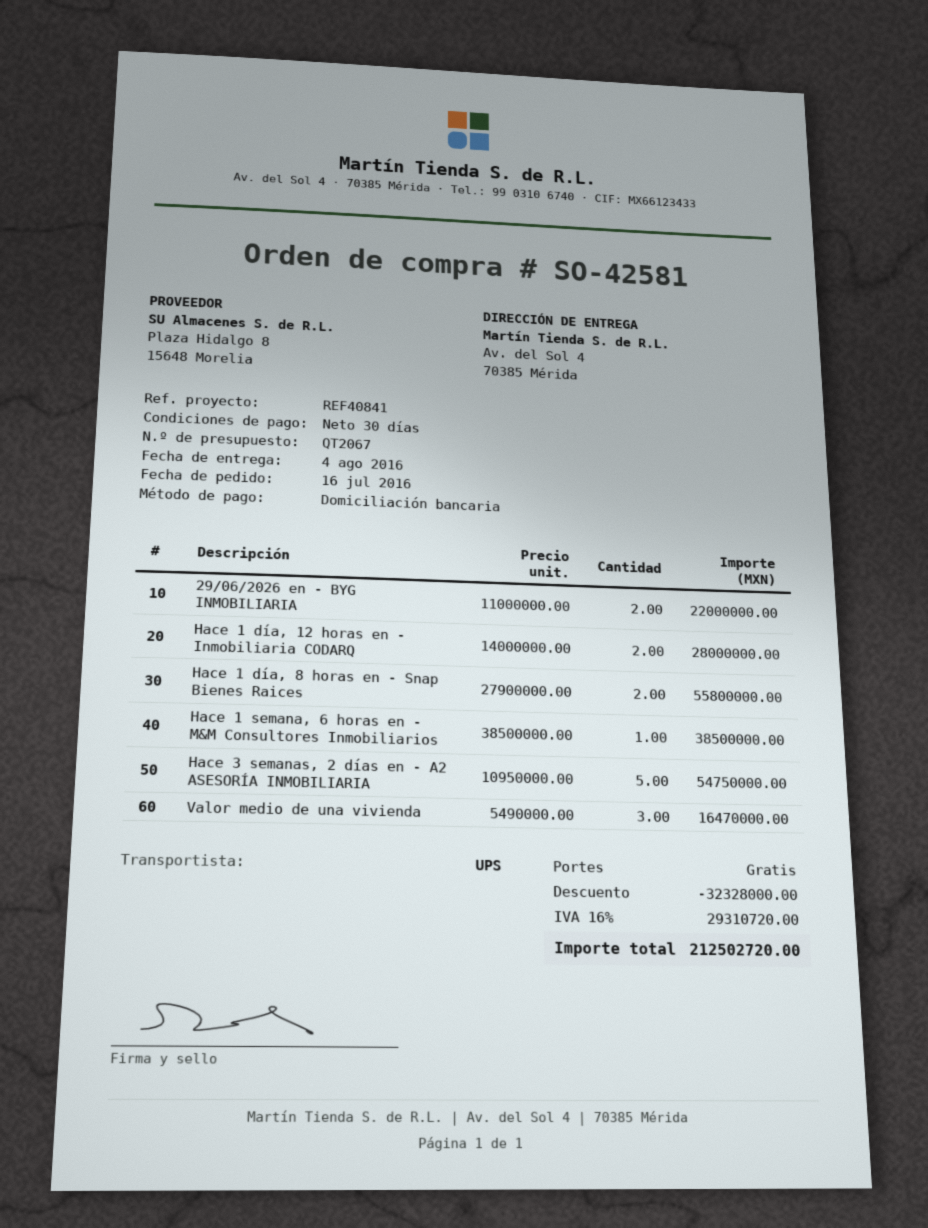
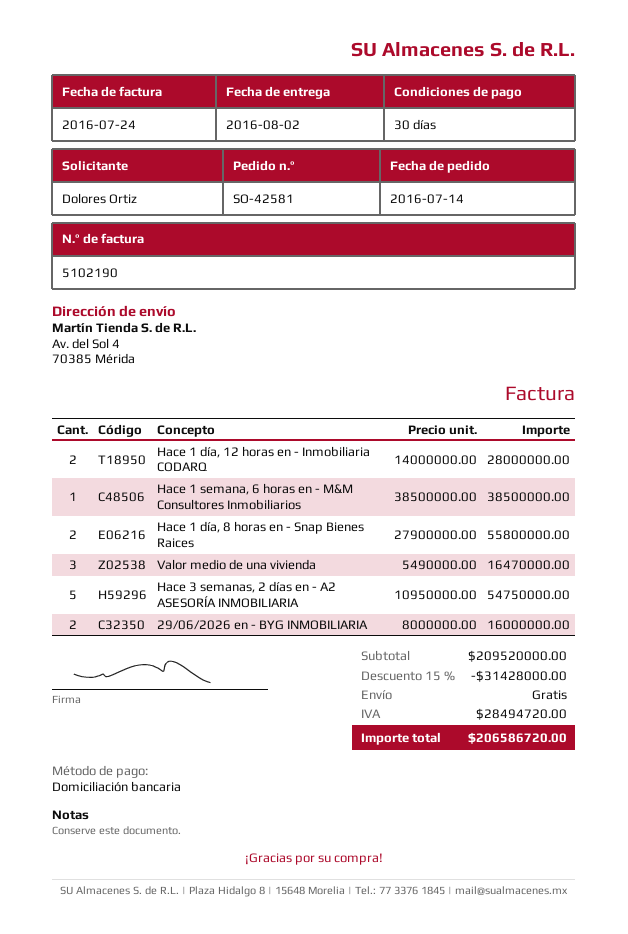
order date: 2016-07-16 -> 2016-07-14
delivery date: 2016-08-04 -> 2016-08-02
29/06/2026 en - BYG INMOBILIARIA: 2 x 11000000.00 = 22000000.00 -> 2 x 8000000.00 = 16000000.00
discount: 32328000.00 -> 31428000.00
tax: 29310720.00 -> 28494720.00
total: 212502720.00 -> 206586720.00

